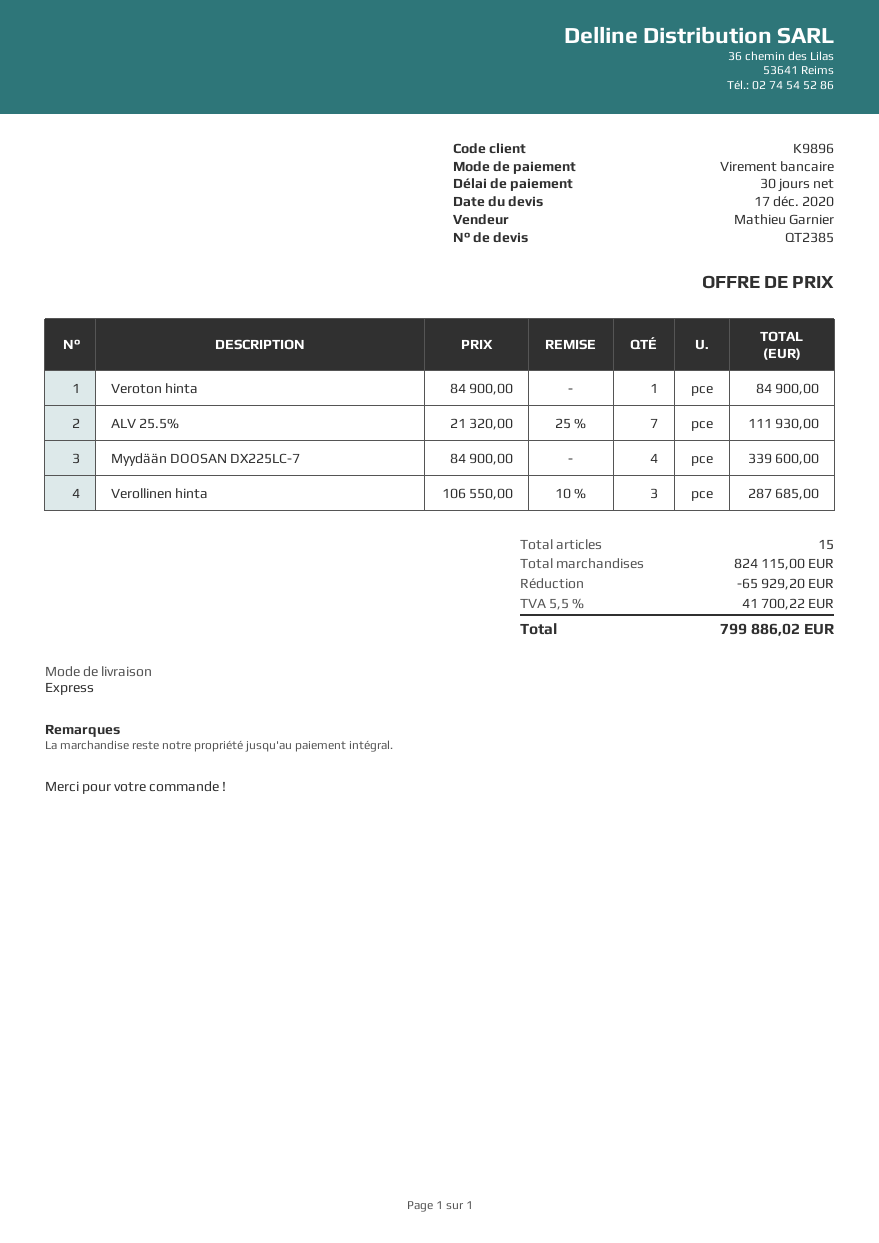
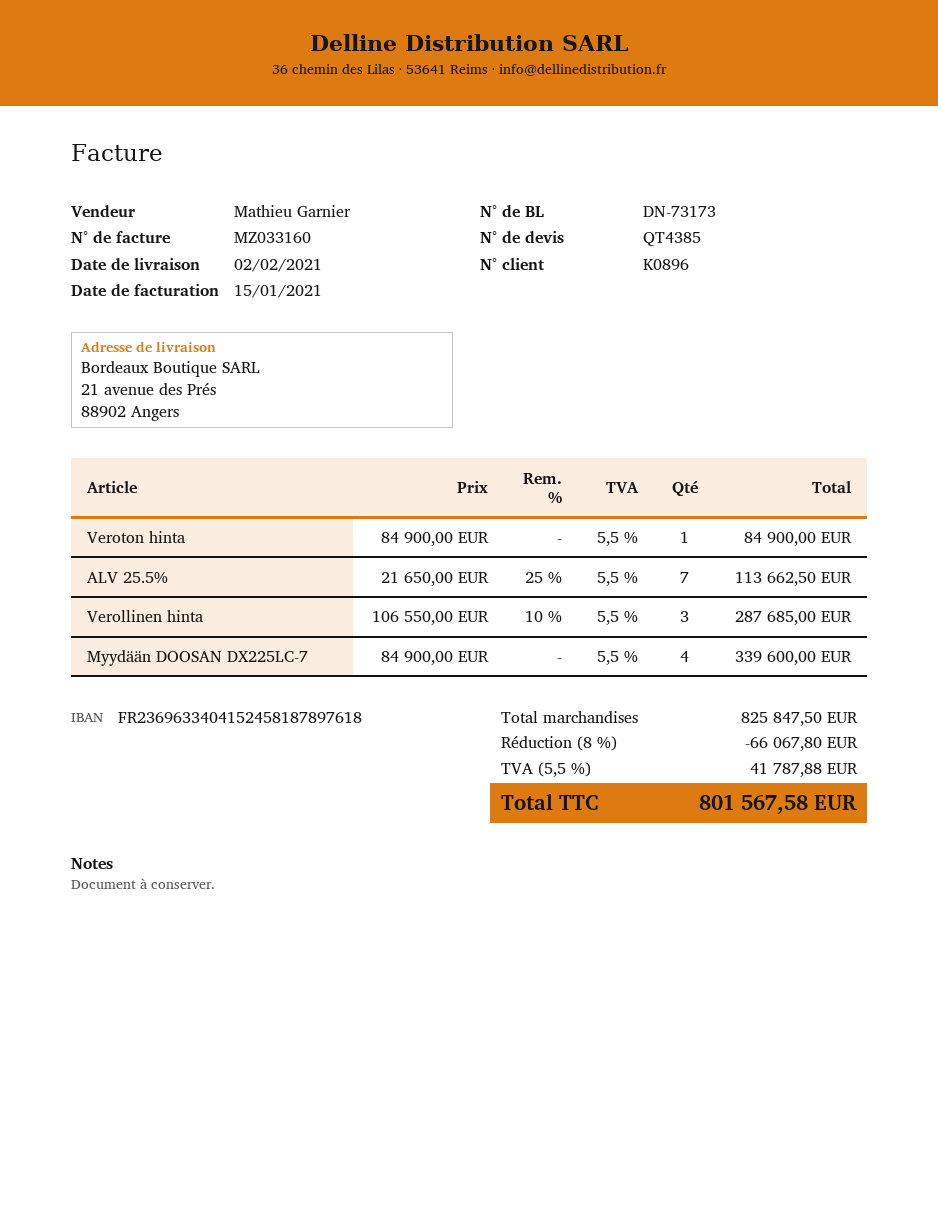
quote number: QT2385 -> QT4385
customer number: K9896 -> K0896
ALV 25.5%: 7 x 21320.00 - 25% = 111930.00 -> 7 x 21650.00 - 25% = 113662.50
subtotal: 824115.00 -> 825847.50
discount: 65929.20 -> 66067.80
tax: 5.5% = 41700.22 -> 5.5% = 41787.88
total: 799886.02 -> 801567.58

